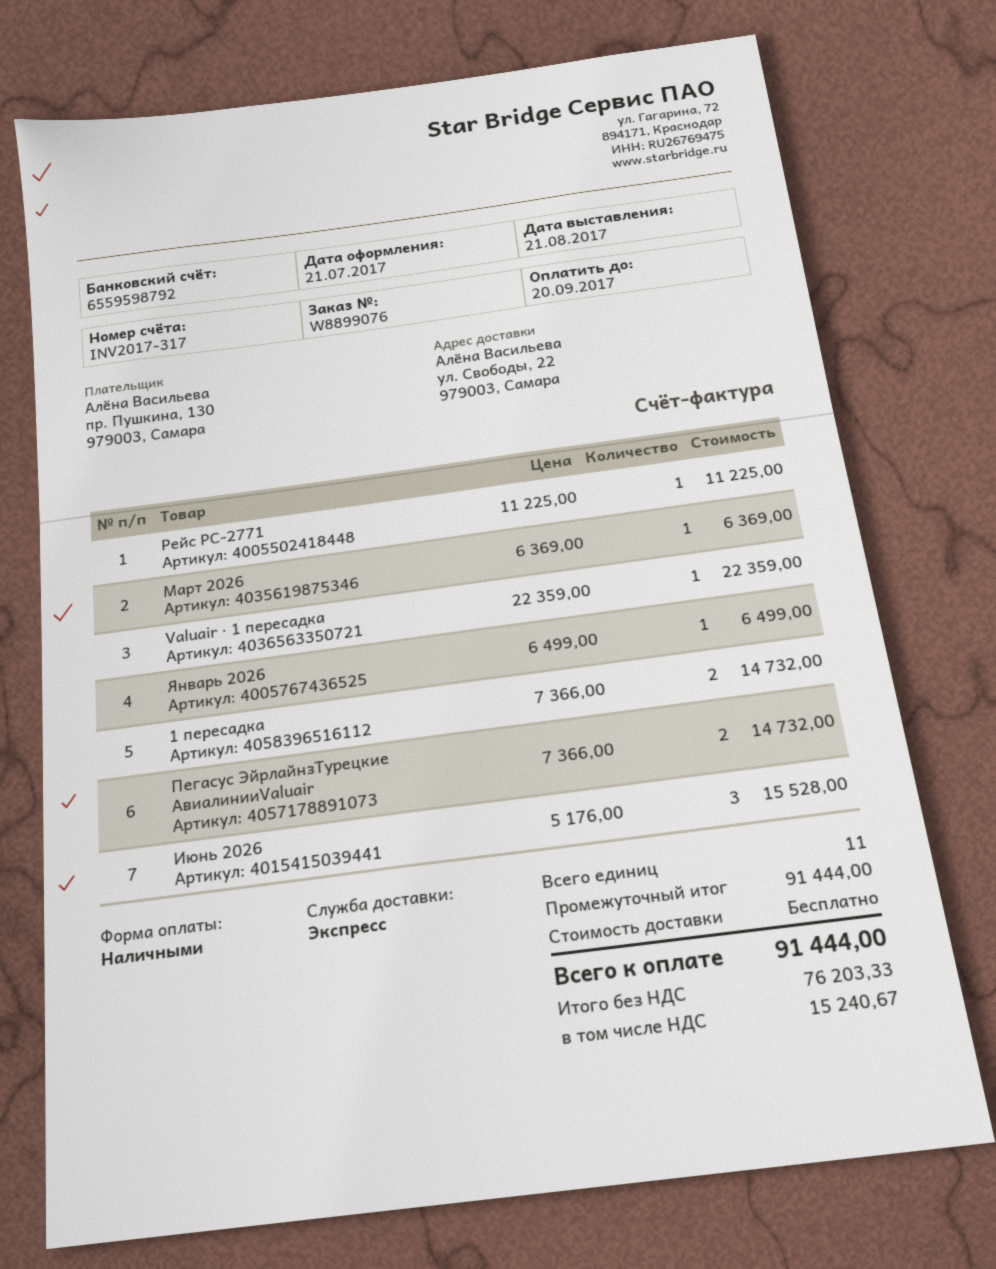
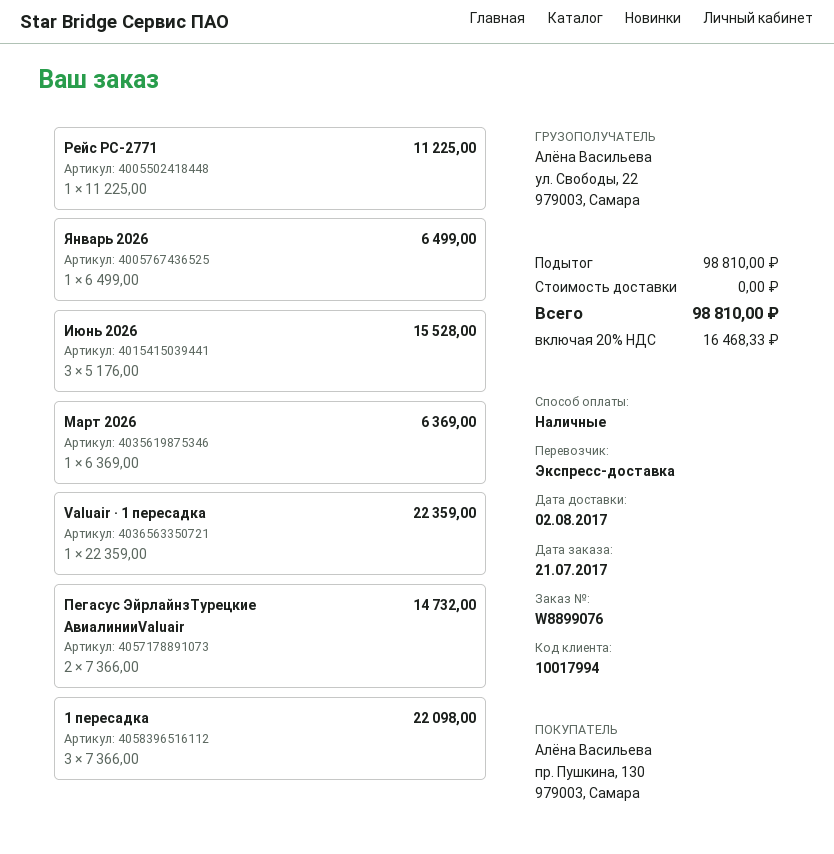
1 пересадка: 2 x 7366.00 = 14732.00 -> 3 x 7366.00 = 22098.00
subtotal: 91444.00 -> 98810.00
tax: 15240.67 -> 16468.33
total: 91444.00 -> 98810.00

